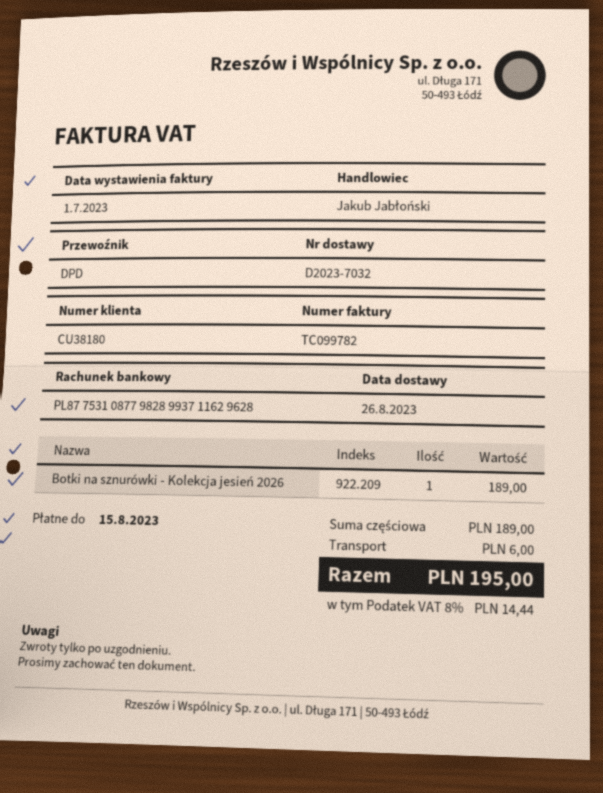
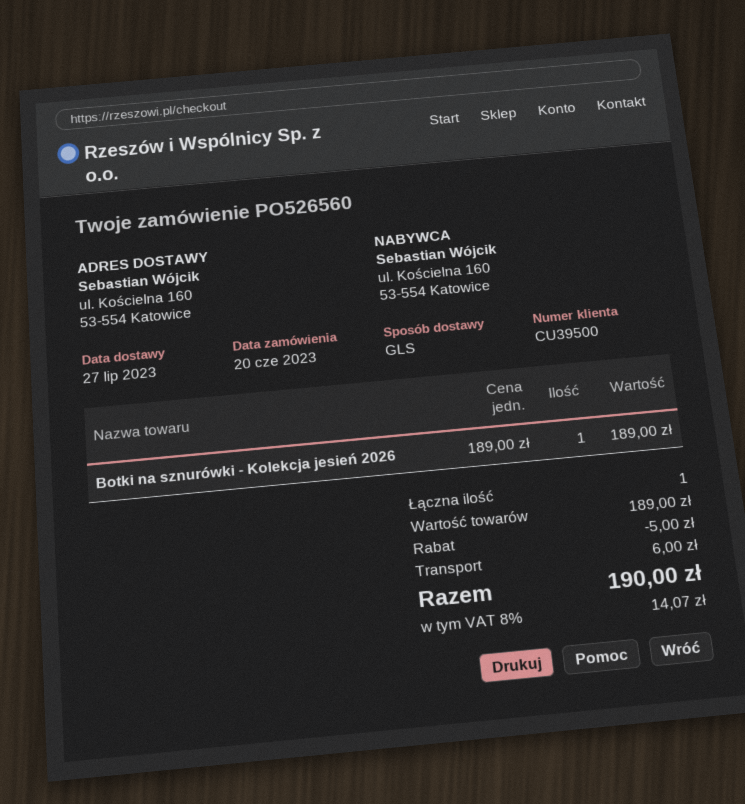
delivery date: 2023-08-26 -> 2023-07-27
customer number: CU38180 -> CU39500
shipping method: DPD -> GLS
discount: none -> 5.00
tax: 8% = 14.44 -> 8% = 14.07
total: 195.00 -> 190.00

